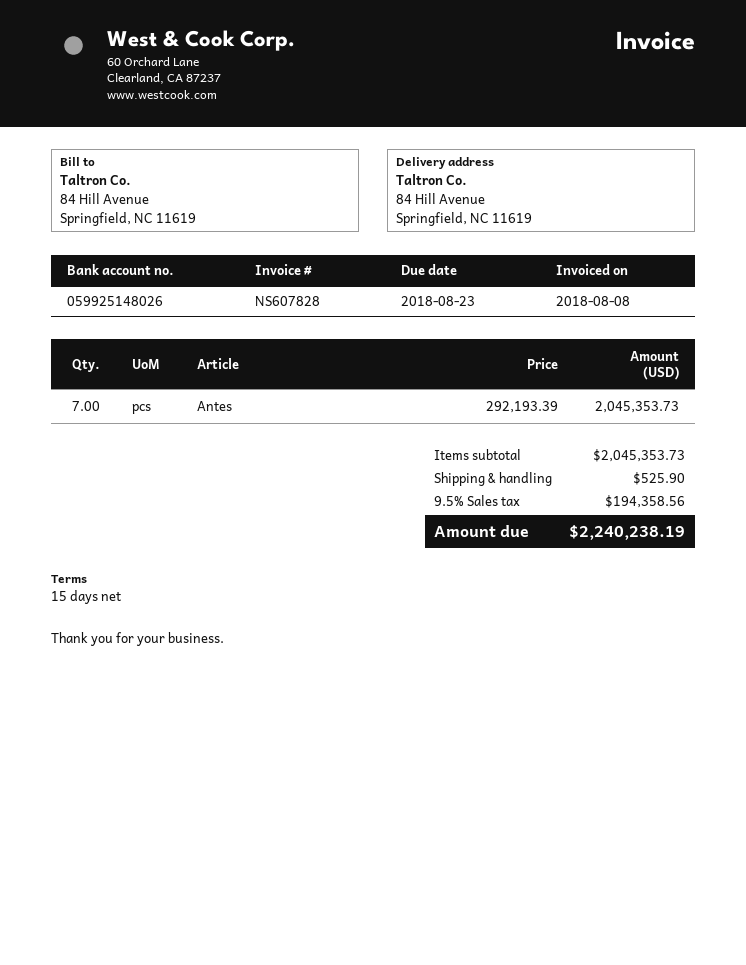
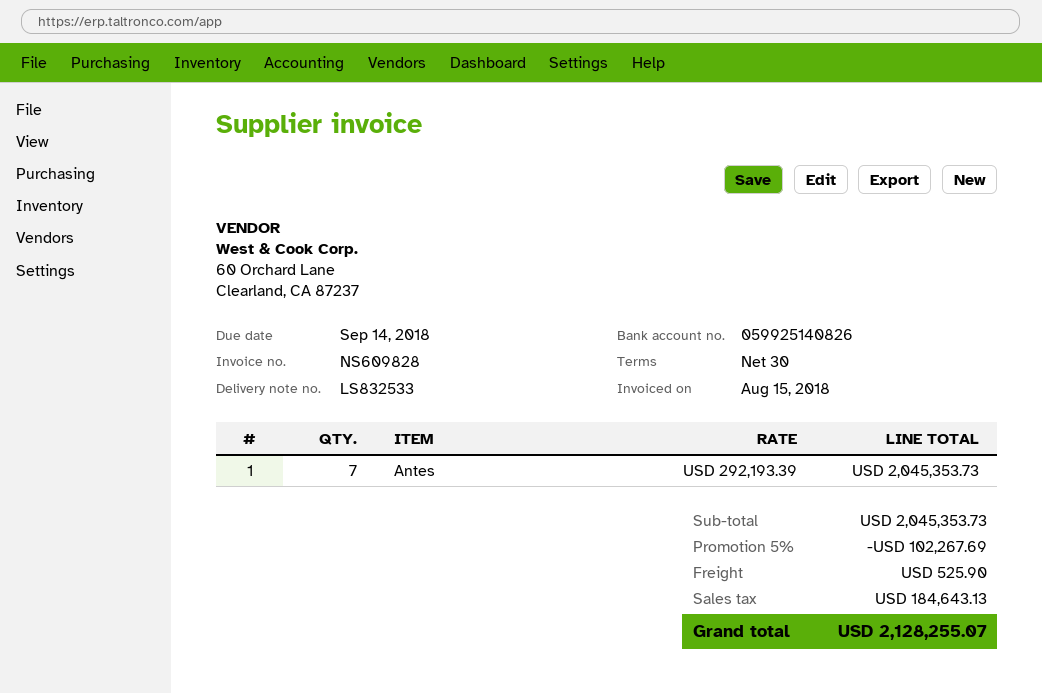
invoice number: NS607828 -> NS609828
invoice date: 2018-08-08 -> 2018-08-15
payment terms: 15 days -> 30 days
due date: 2018-08-23 -> 2018-09-14
bank account: 059925148026 -> 059925140826
discount: none -> 5% = 102267.69
tax: 194358.56 -> 184643.13
total: 2240238.19 -> 2128255.07

